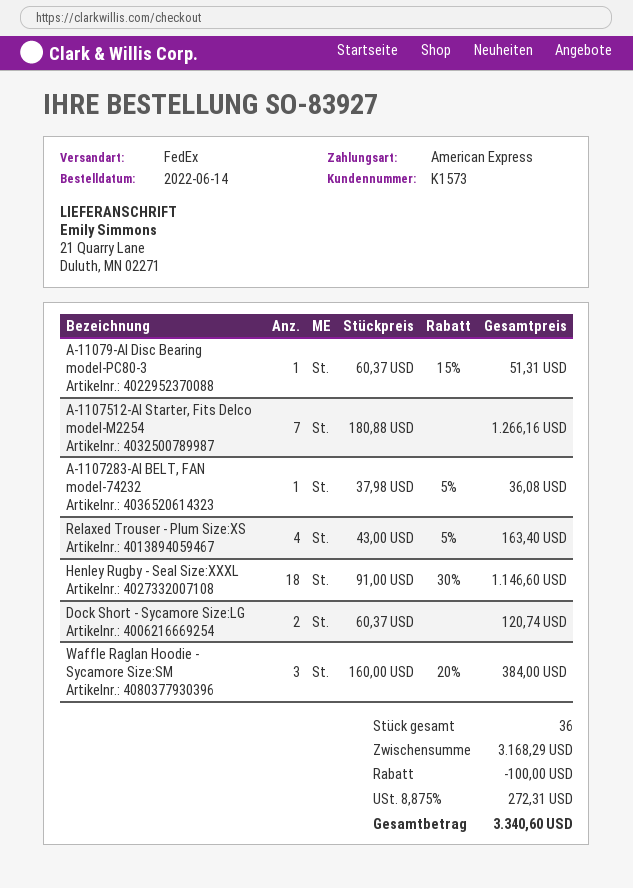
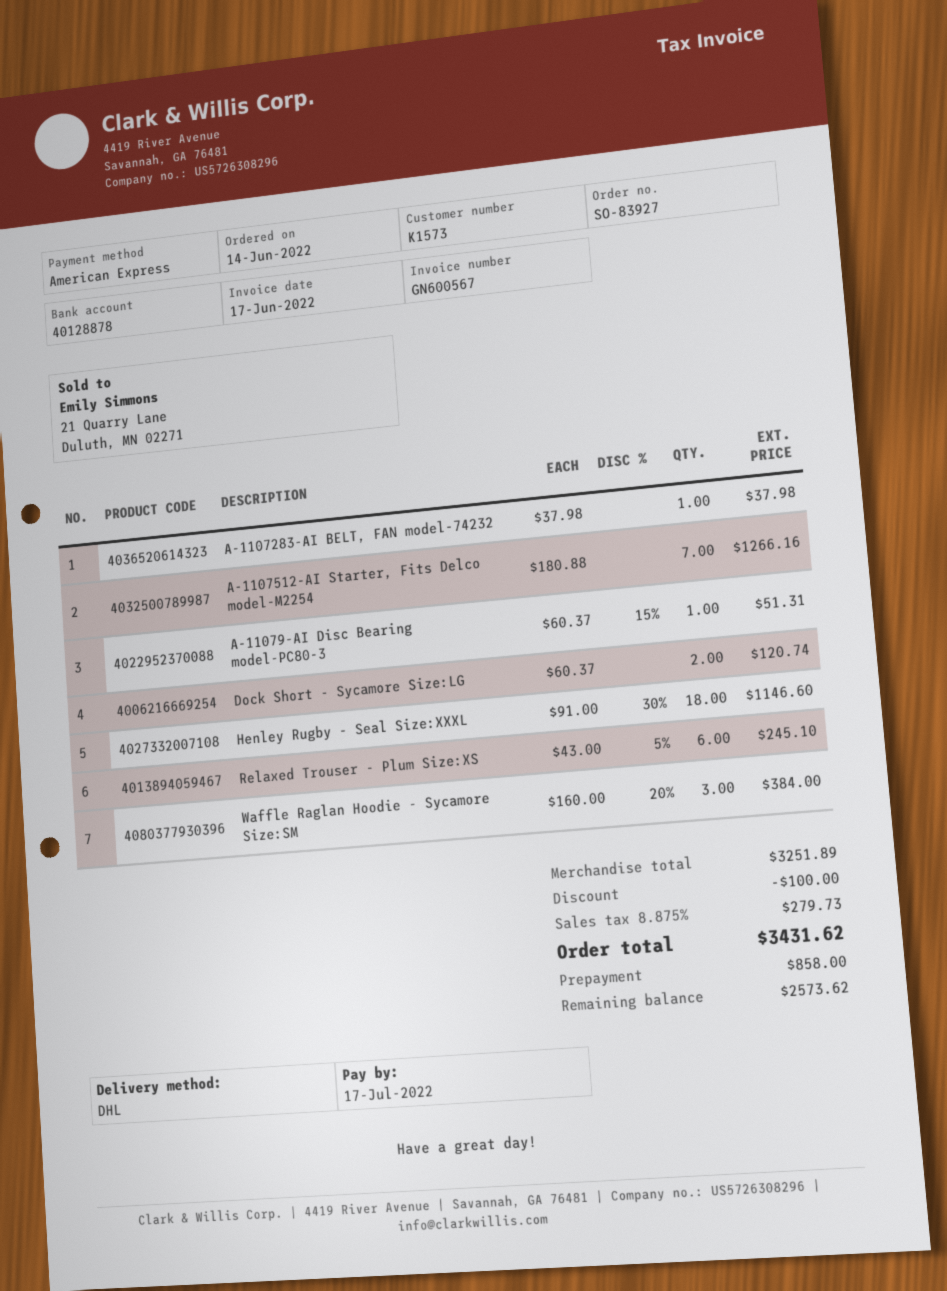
shipping method: FedEx -> DHL
A-1107283-AI BELT, FAN model-74232: 1 x 37.98 - 5% = 36.08 -> 1 x 37.98 = 37.98
Relaxed Trouser - Plum Size:XS: 4 x 43.00 - 5% = 163.40 -> 6 x 43.00 - 5% = 245.10
subtotal: 3168.29 -> 3251.89
tax: 8.875% = 272.31 -> 8.875% = 279.73
total: 3340.60 -> 3431.62

